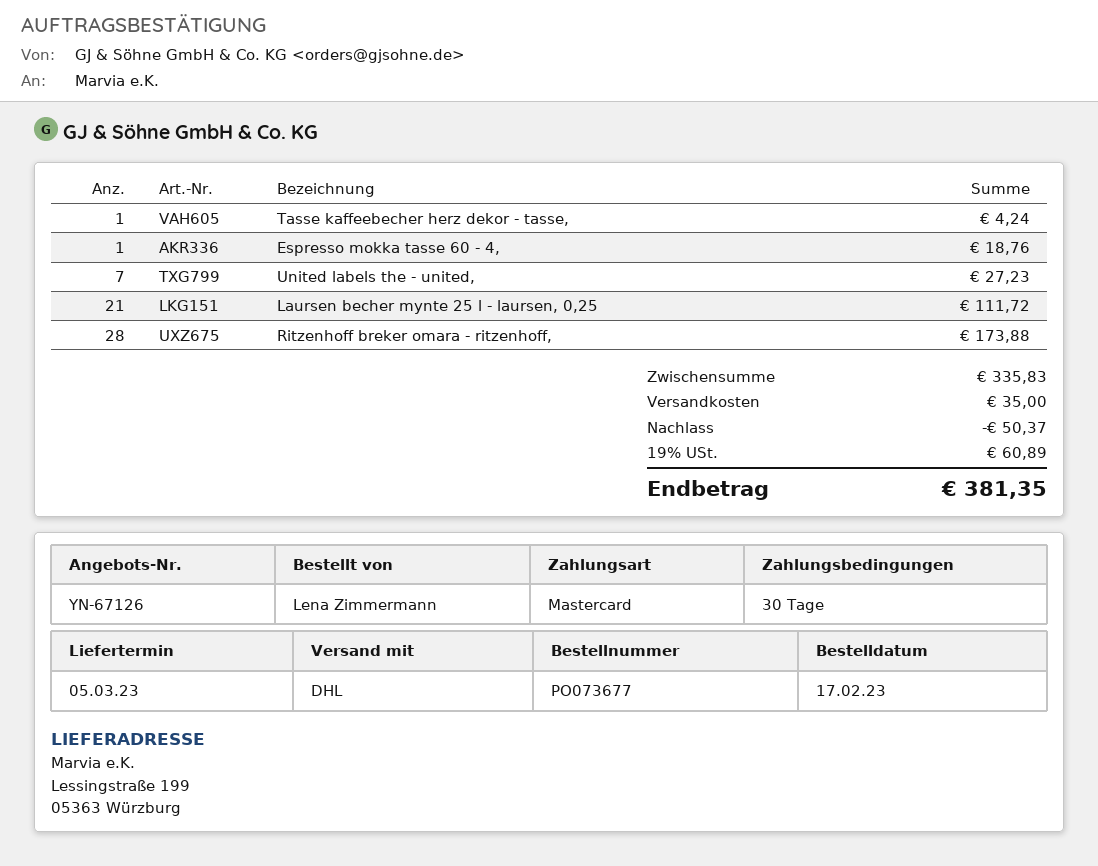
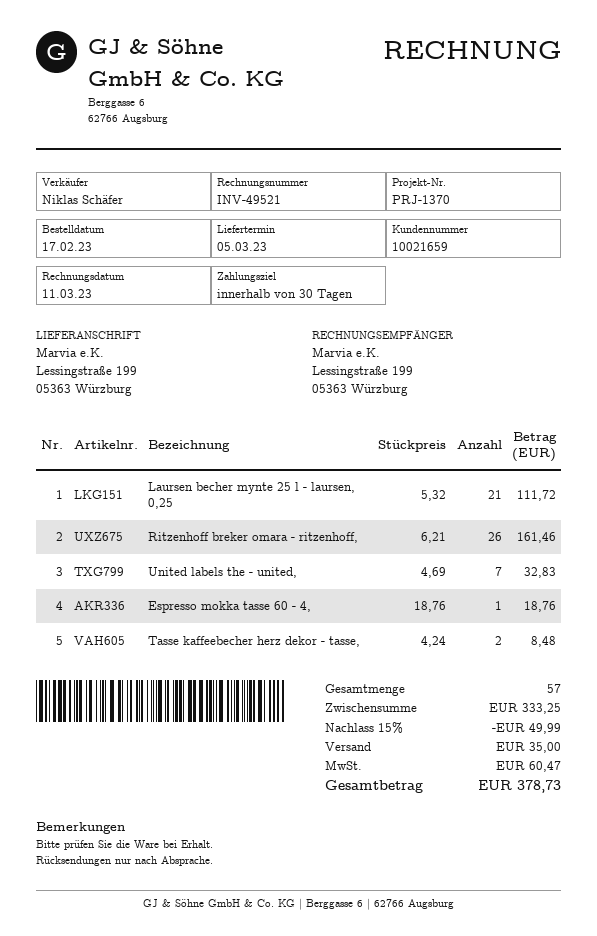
Tasse kaffeebecher herz dekor - tasse,: 1 for 4.24 -> 2 for 8.48
United labels the - united,: 7 for 27.23 -> 7 for 32.83
Ritzenhoff breker omara - ritzenhoff,: 28 for 173.88 -> 26 for 161.46
subtotal: 335.83 -> 333.25
discount: 50.37 -> 49.99
tax: 60.89 -> 60.47
total: 381.35 -> 378.73

